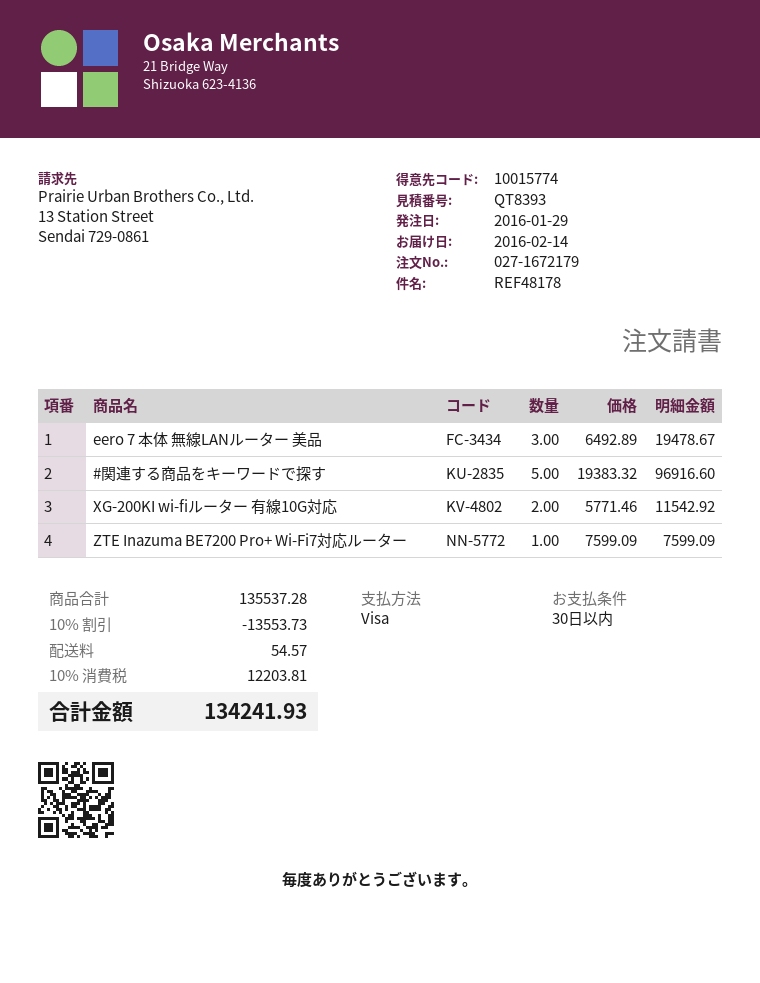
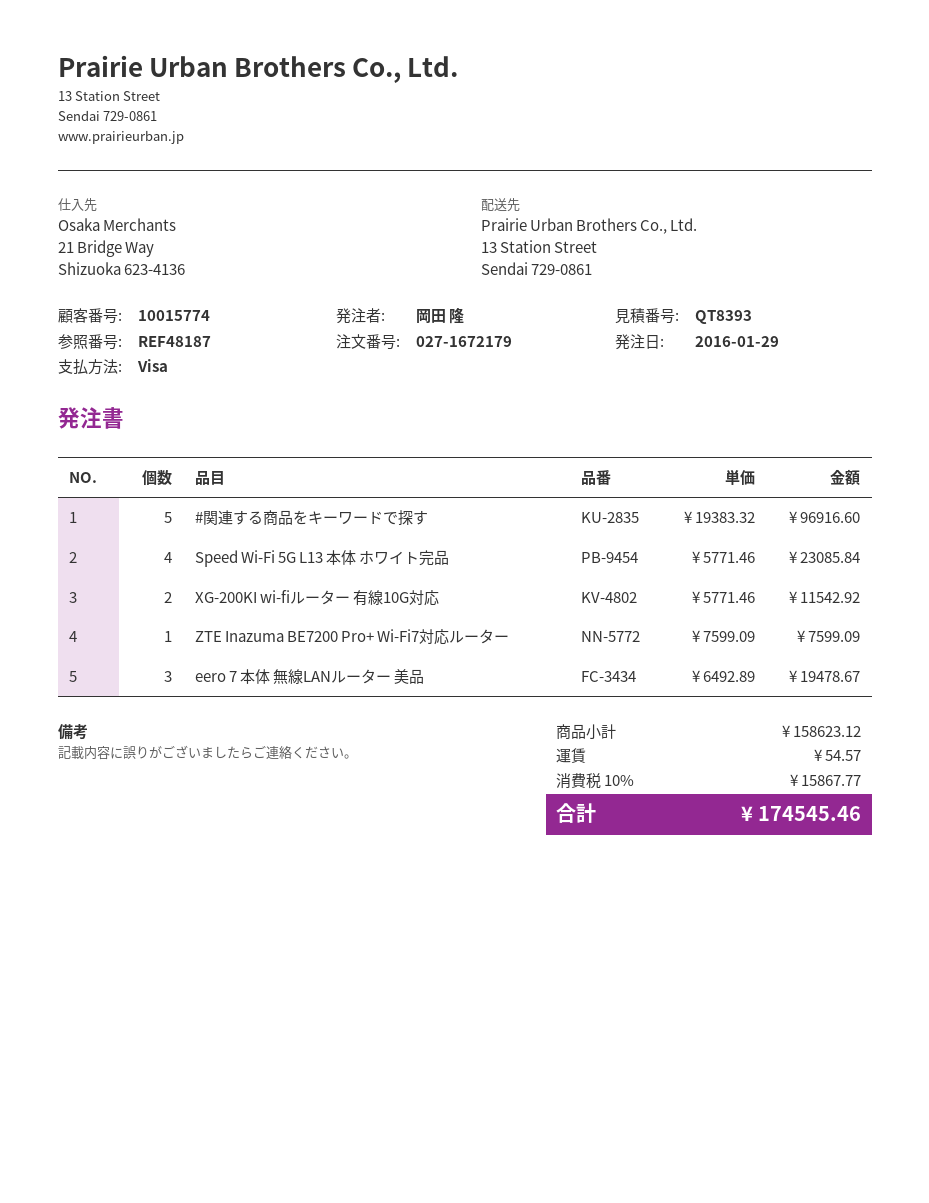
reference: REF48178 -> REF48187
Speed Wi-Fi 5G L13 本体 ホワイト完品: none -> 4 x 5771.46 = 23085.84
subtotal: 135537.28 -> 158623.12
discount: 10% = 13553.73 -> none
tax: 10% = 12203.81 -> 10% = 15867.77
total: 134241.93 -> 174545.46

